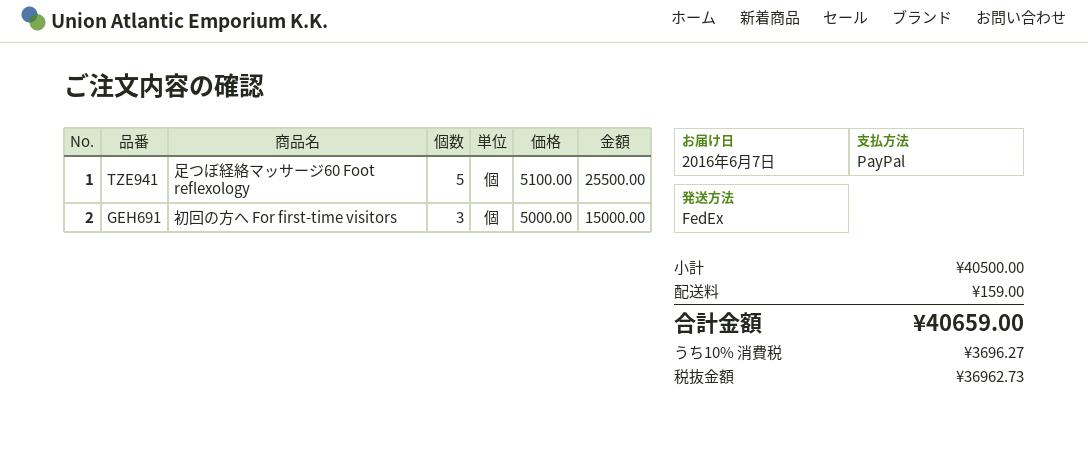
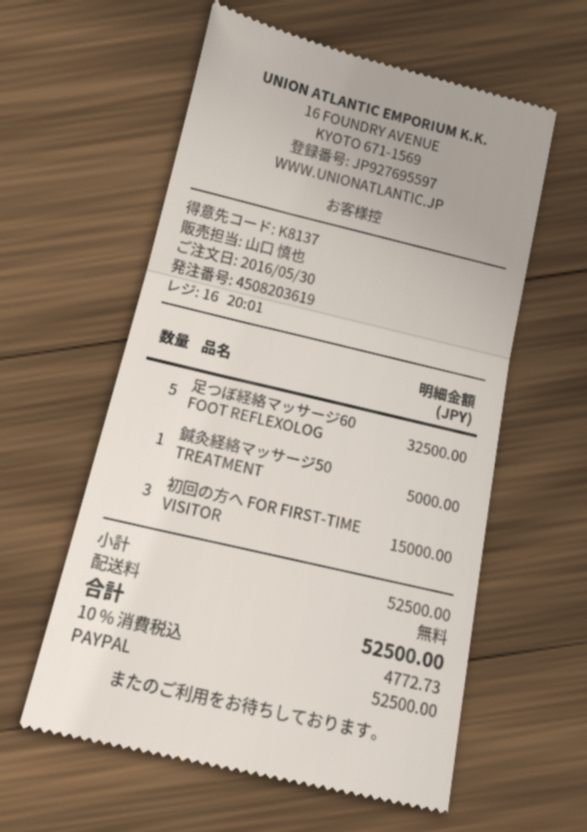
足つぼ経絡マッサージ60 Foot reflexology: 5 for 25500.00 -> 5 for 32500.00
鍼灸経絡マッサージ50 TREATMENT: none -> 1 for 5000.00
subtotal: 40500.00 -> 52500.00
shipping: 159.00 -> 0.00
tax: 10% = 3696.27 -> 10% = 4772.73
total: 40659.00 -> 52500.00

